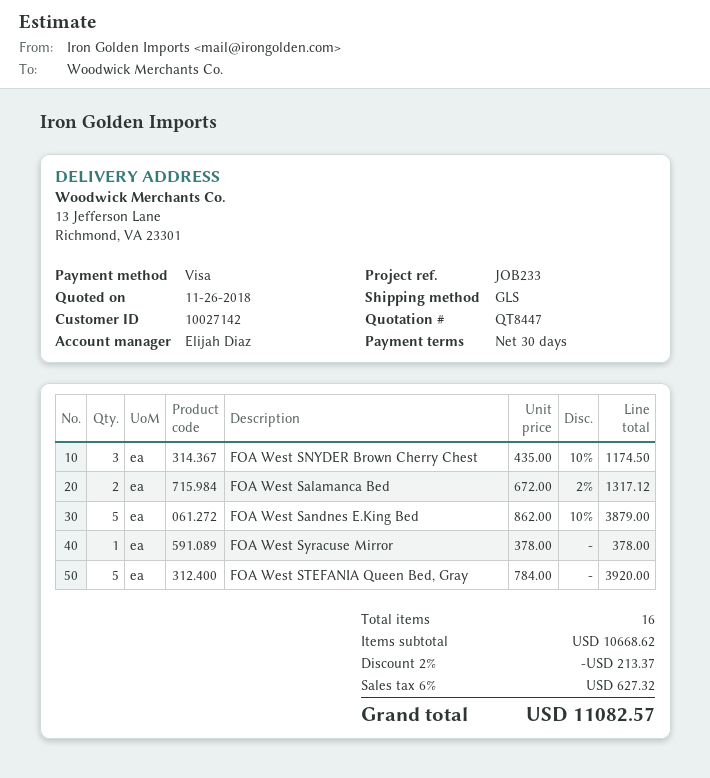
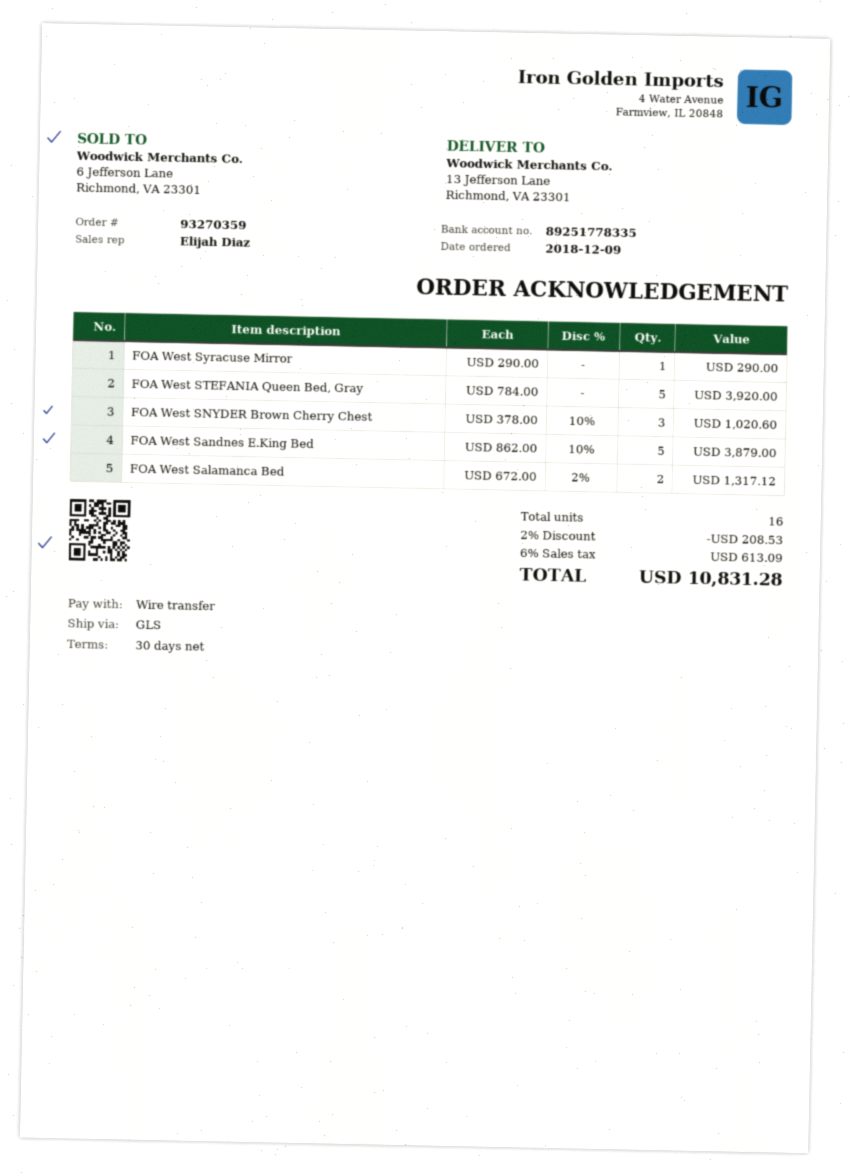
payment method: Visa -> bank transfer
FOA West SNYDER Brown Cherry Chest: 3 x 435.00 - 10% = 1174.50 -> 3 x 378.00 - 10% = 1020.60
FOA West Syracuse Mirror: 1 x 378.00 = 378.00 -> 1 x 290.00 = 290.00
discount: 2% = 213.37 -> 2% = 208.53
tax: 6% = 627.32 -> 6% = 613.09
total: 11082.57 -> 10831.28

